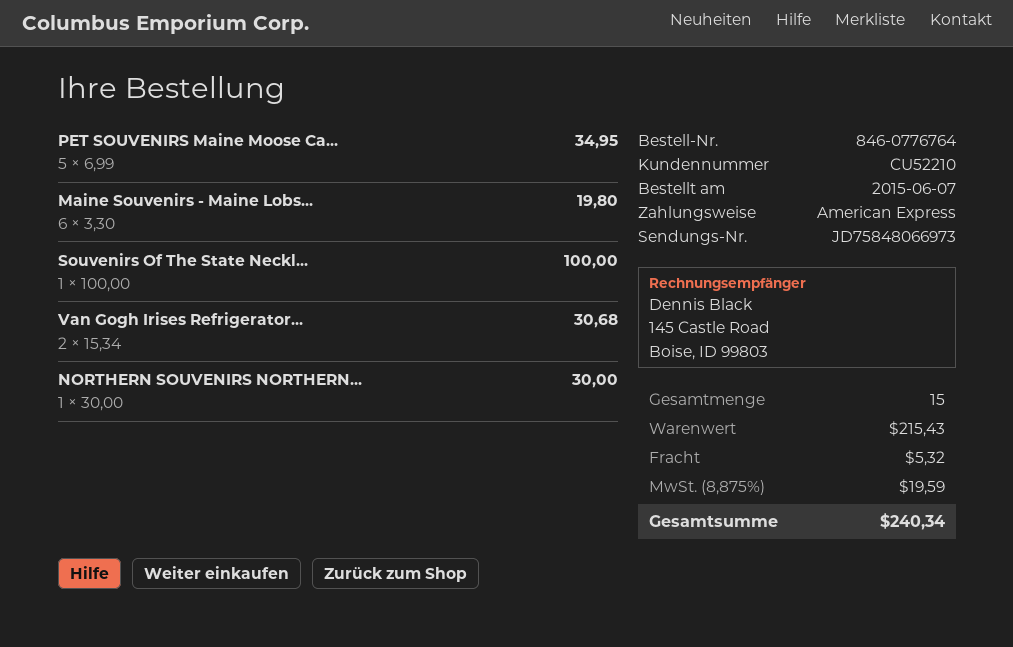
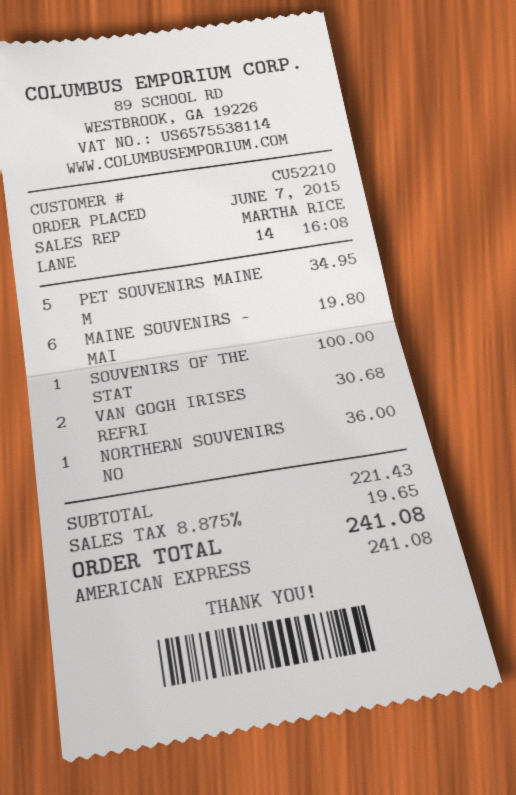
NORTHERN SOUVENIRS NORTHERN...: 1 for 30.00 -> 1 for 36.00
subtotal: 215.43 -> 221.43
shipping: 5.32 -> none
tax: 8.875% = 19.59 -> 8.875% = 19.65
total: 240.34 -> 241.08

